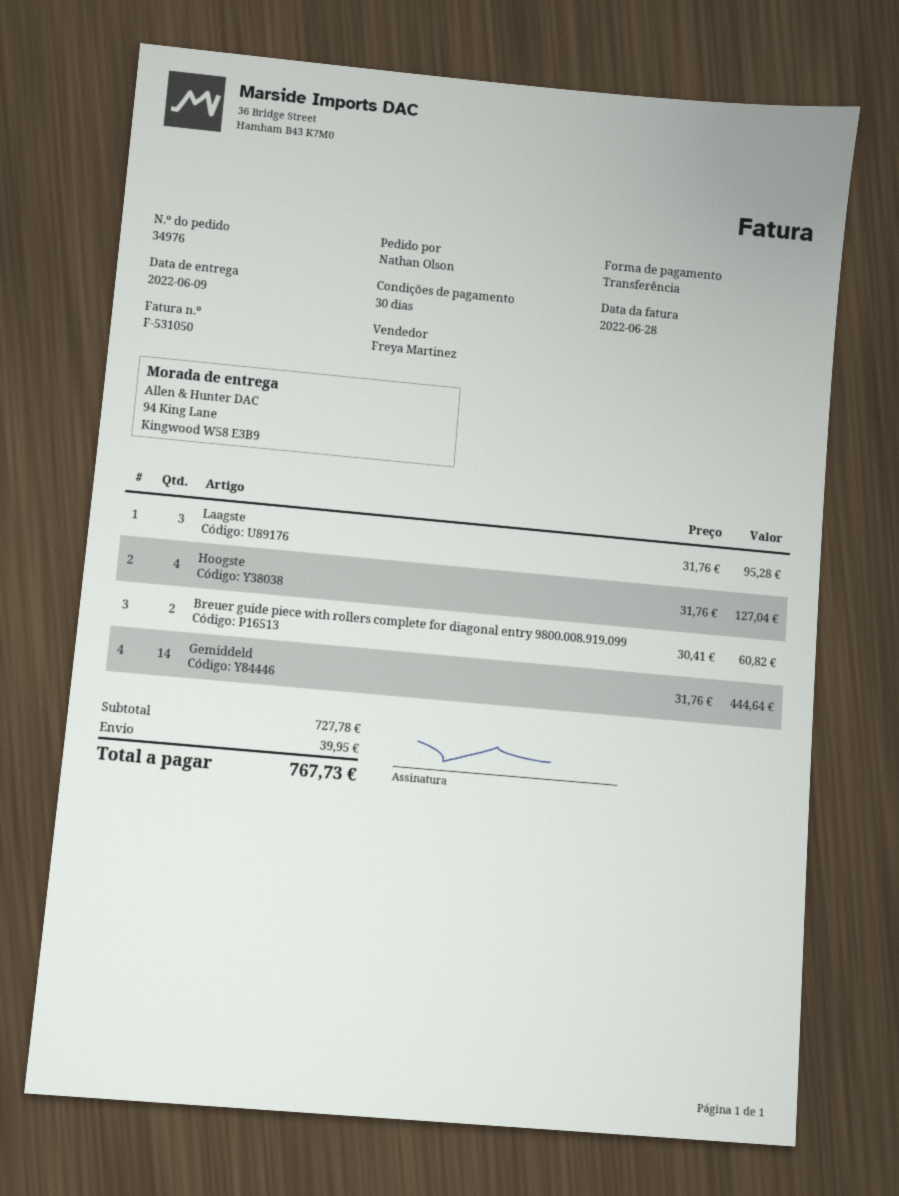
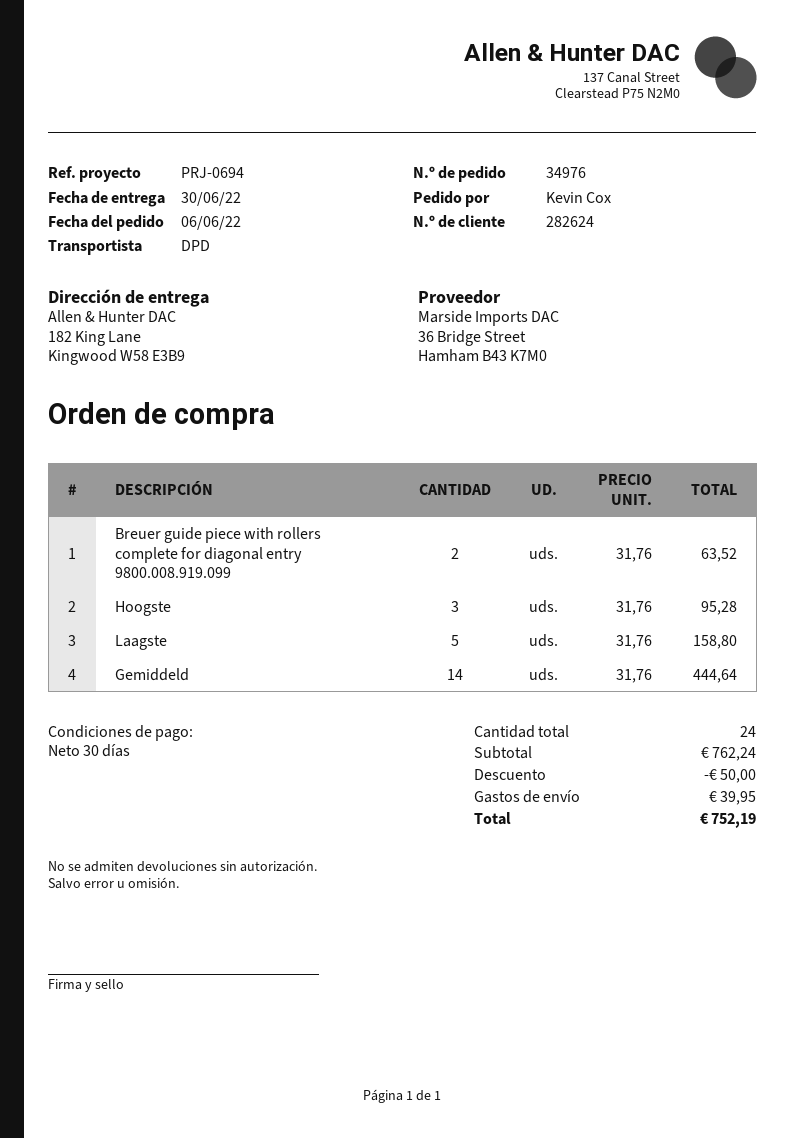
delivery date: 2022-06-09 -> 2022-06-30
ordered by: Nathan Olson -> Kevin Cox
ship to: 94 King Lane, Kingwood W58 E3B9 -> 182 King Lane, Kingwood W58 E3B9
Laagste: 3 x 31.76 = 95.28 -> 5 x 31.76 = 158.80
Hoogste: 4 x 31.76 = 127.04 -> 3 x 31.76 = 95.28
Breuer guide piece with rollers complete for diagonal entry 9800.008.919.099: 2 x 30.41 = 60.82 -> 2 x 31.76 = 63.52
subtotal: 727.78 -> 762.24
discount: none -> 50.00
total: 767.73 -> 752.19

